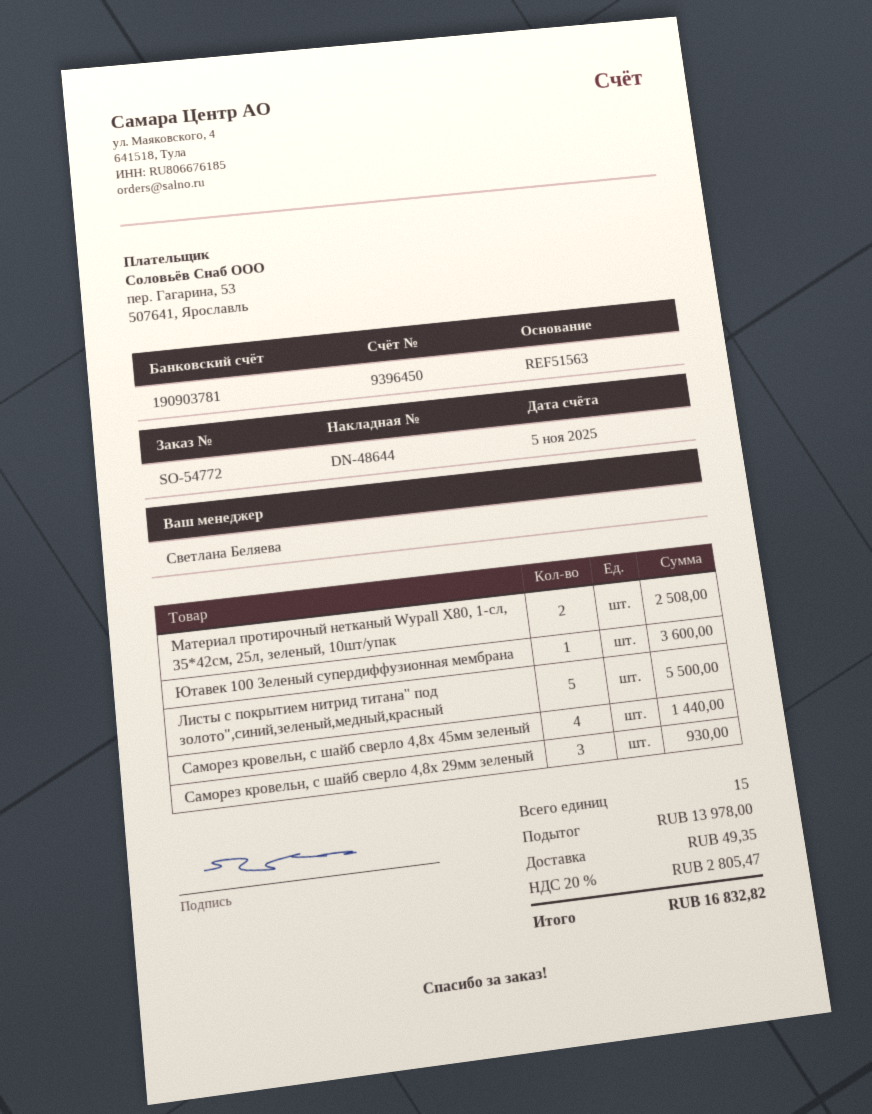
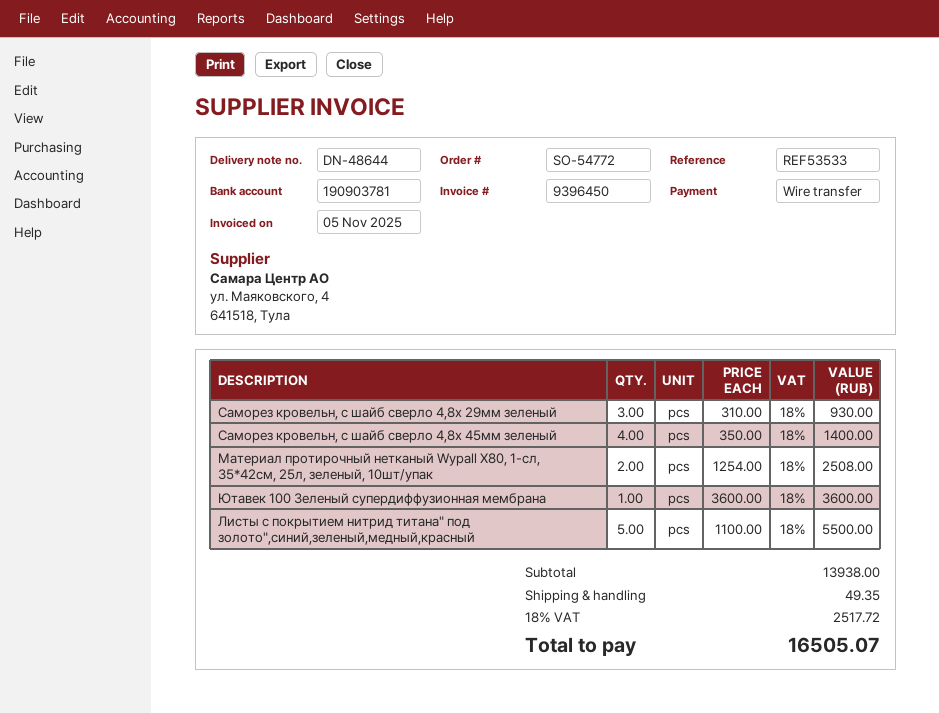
reference: REF51563 -> REF53533
Саморез кровельн, с шайб сверло 4,8х 45мм зеленый: 4 for 1440.00 -> 4 for 1400.00
subtotal: 13978.00 -> 13938.00
tax: 20% = 2805.47 -> 18% = 2517.72
total: 16832.82 -> 16505.07

